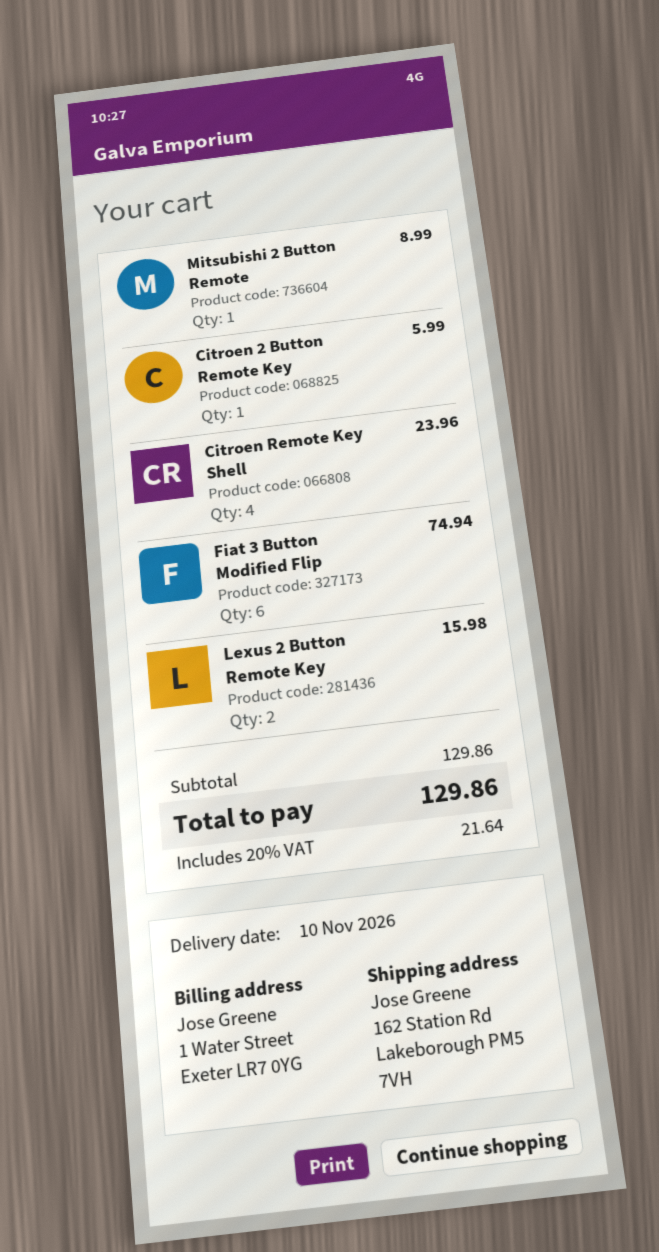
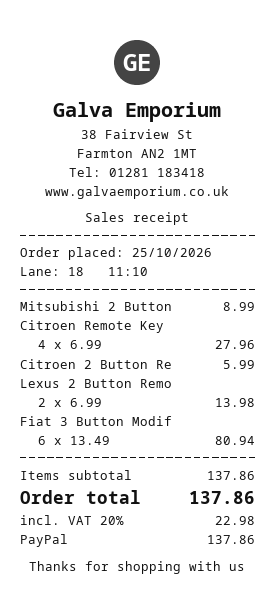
Citroen Remote Key Shell: 4 for 23.96 -> 4 for 27.96
Fiat 3 Button Modified Flip: 6 for 74.94 -> 6 for 80.94
Lexus 2 Button Remote Key: 2 for 15.98 -> 2 for 13.98
subtotal: 129.86 -> 137.86
tax: 20% = 21.64 -> 20% = 22.98
total: 129.86 -> 137.86

